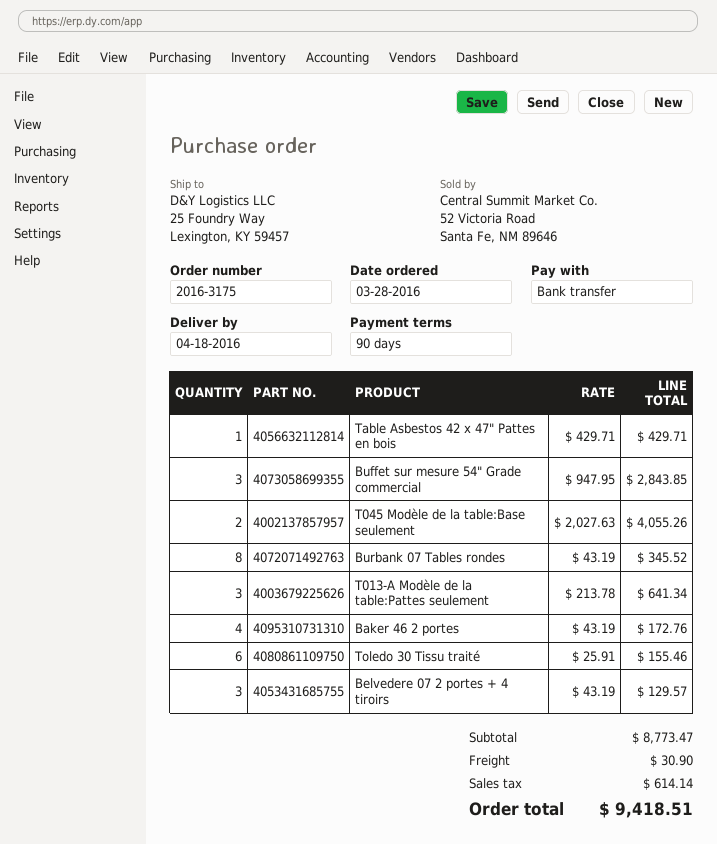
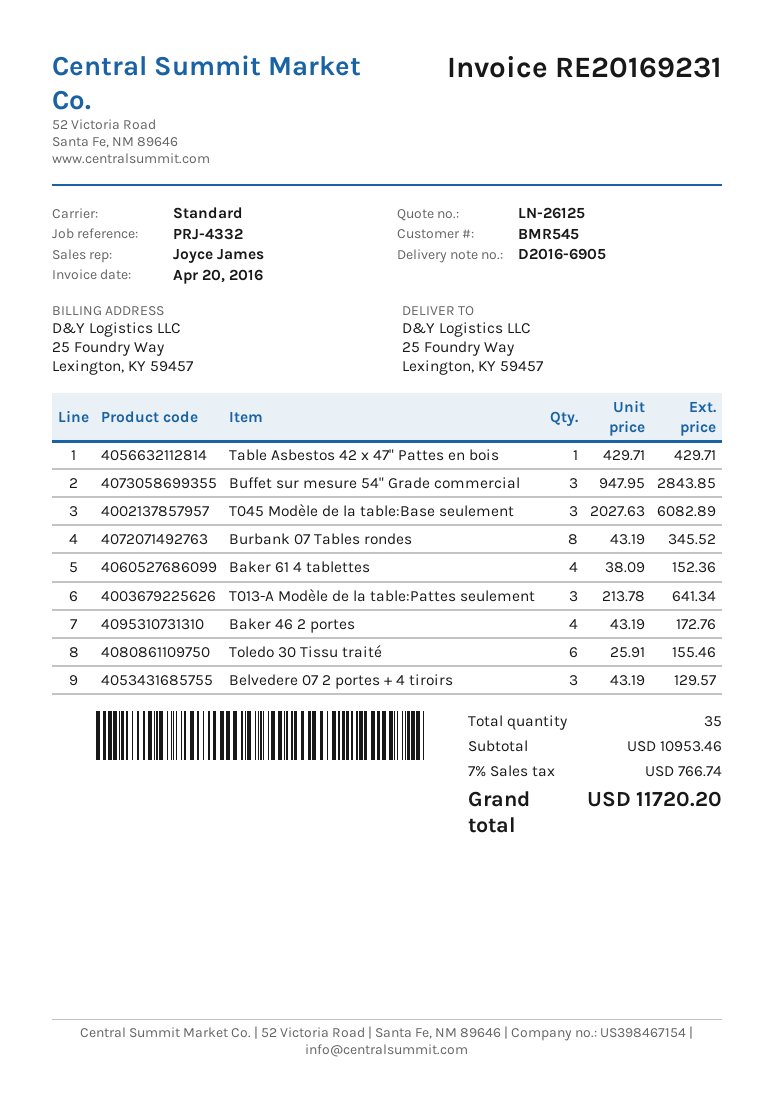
T045 Modèle de la table:Base seulement: 2 x 2027.63 = 4055.26 -> 3 x 2027.63 = 6082.89
Baker 61 4 tablettes: none -> 4 x 38.09 = 152.36
subtotal: 8773.47 -> 10953.46
shipping: 30.90 -> none
tax: 614.14 -> 766.74
total: 9418.51 -> 11720.20

